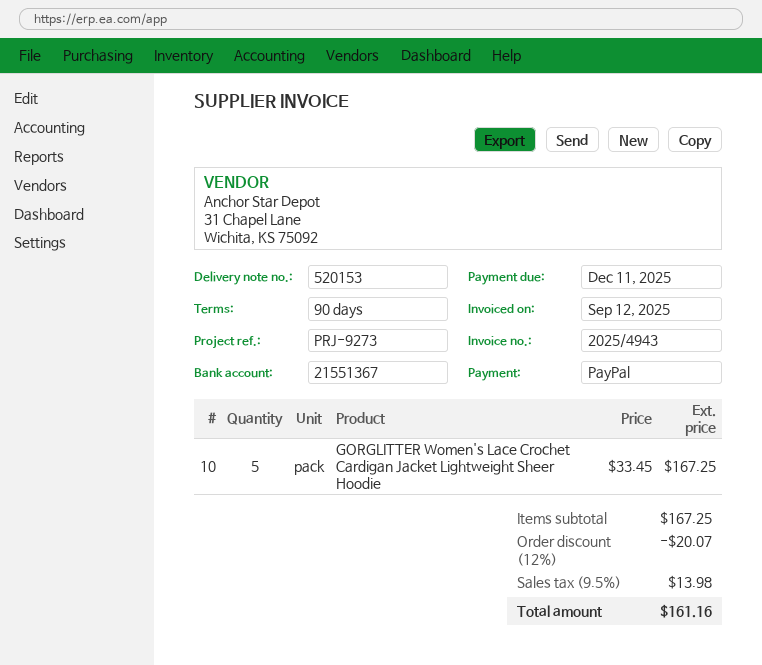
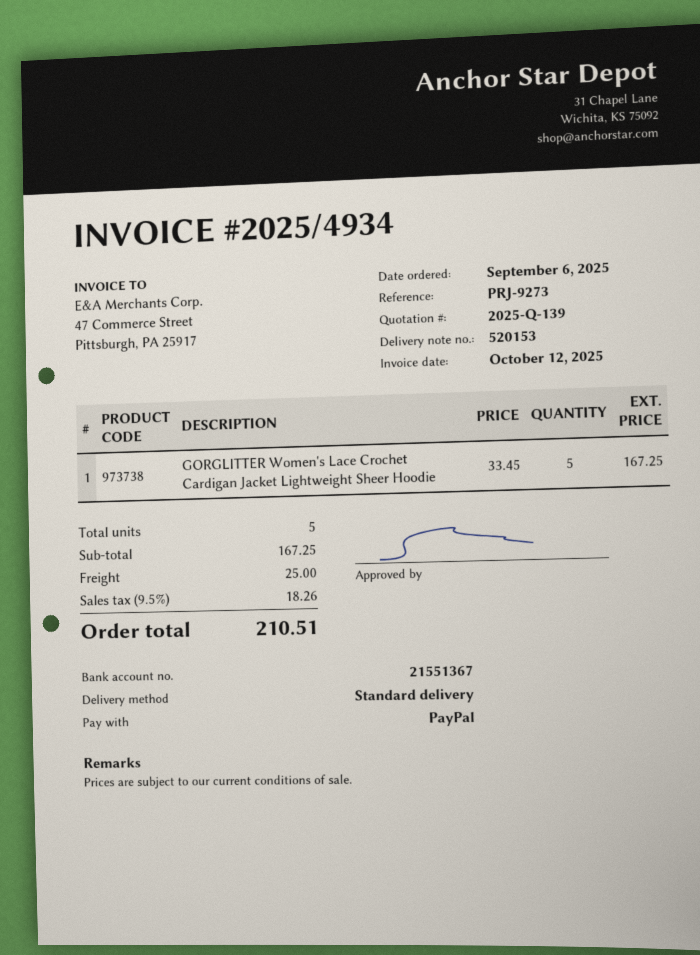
invoice number: 2025/4943 -> 2025/4934
invoice date: 2025-09-12 -> 2025-10-12
discount: 12% = 20.07 -> none
shipping: none -> 25.00
tax: 9.5% = 13.98 -> 9.5% = 18.26
total: 161.16 -> 210.51

